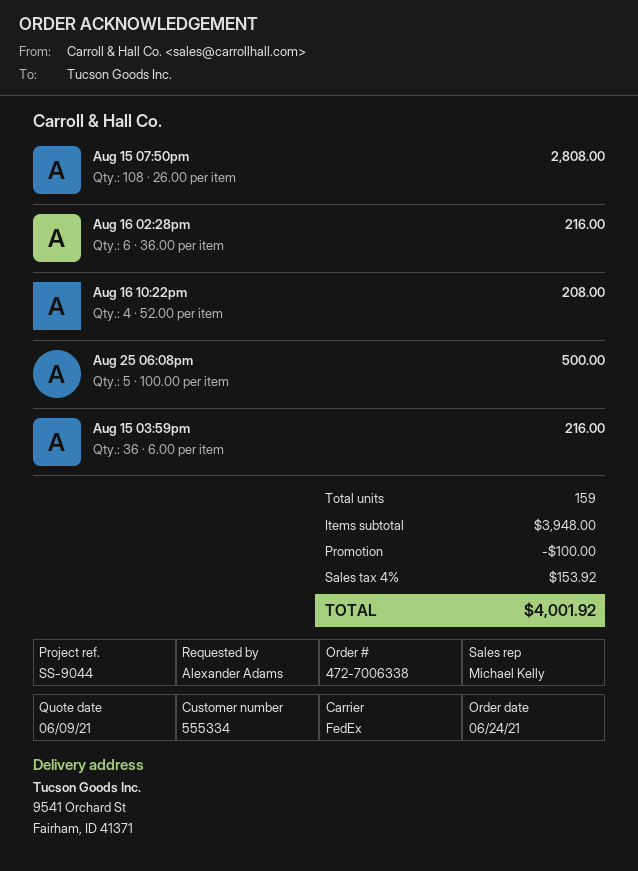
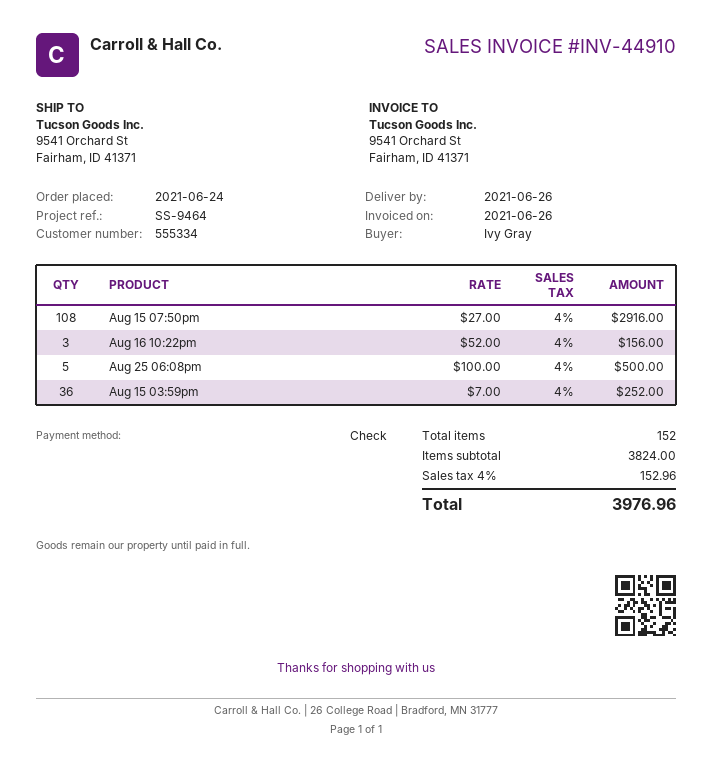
reference: SS-9044 -> SS-9464
ordered by: Alexander Adams -> Ivy Gray
Aug 15 07:50pm: 108 x 26.00 = 2808.00 -> 108 x 27.00 = 2916.00
Aug 16 02:28pm: 6 x 36.00 = 216.00 -> none
Aug 16 10:22pm: 4 x 52.00 = 208.00 -> 3 x 52.00 = 156.00
Aug 15 03:59pm: 36 x 6.00 = 216.00 -> 36 x 7.00 = 252.00
total quantity: 159 -> 152
subtotal: 3948.00 -> 3824.00
discount: 100.00 -> none
tax: 4% = 153.92 -> 4% = 152.96
total: 4001.92 -> 3976.96

